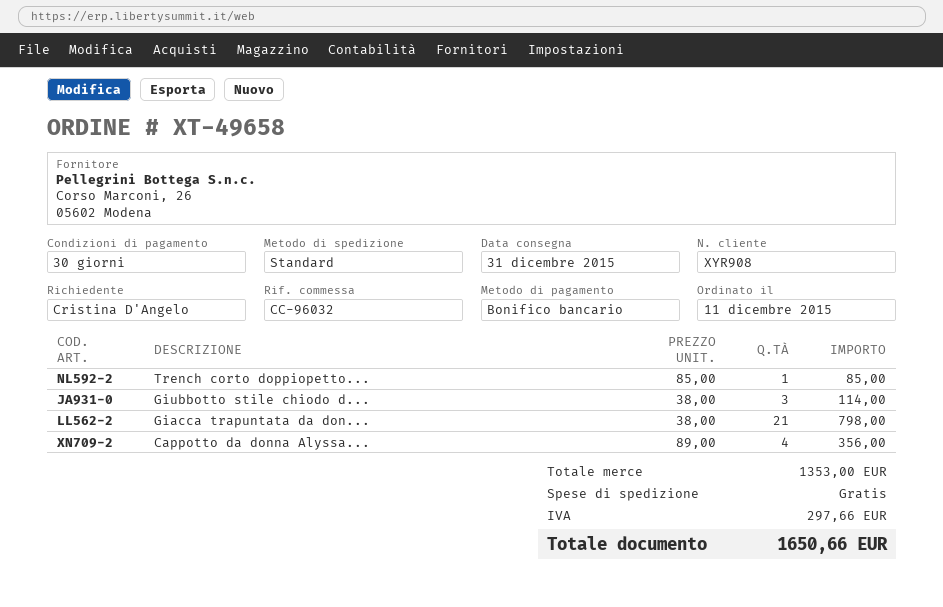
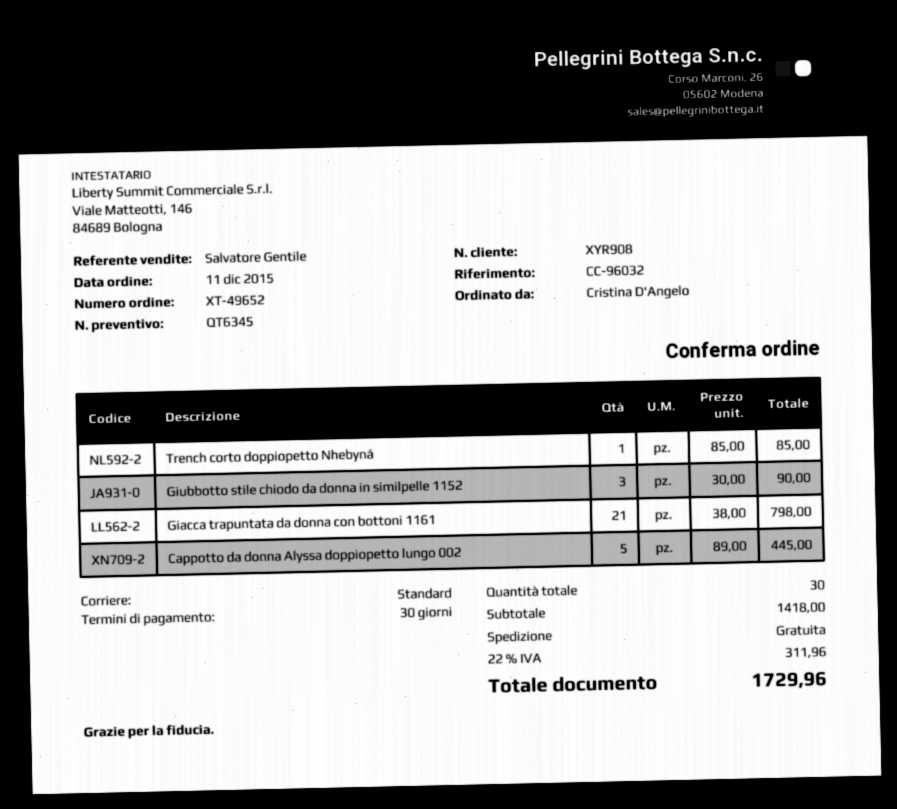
order number: XT-49658 -> XT-49652
Giubbotto stile chiodo d...: 3 x 38.00 = 114.00 -> 3 x 30.00 = 90.00
Cappotto da donna Alyssa...: 4 x 89.00 = 356.00 -> 5 x 89.00 = 445.00
subtotal: 1353.00 -> 1418.00
tax: 297.66 -> 311.96
total: 1650.66 -> 1729.96

